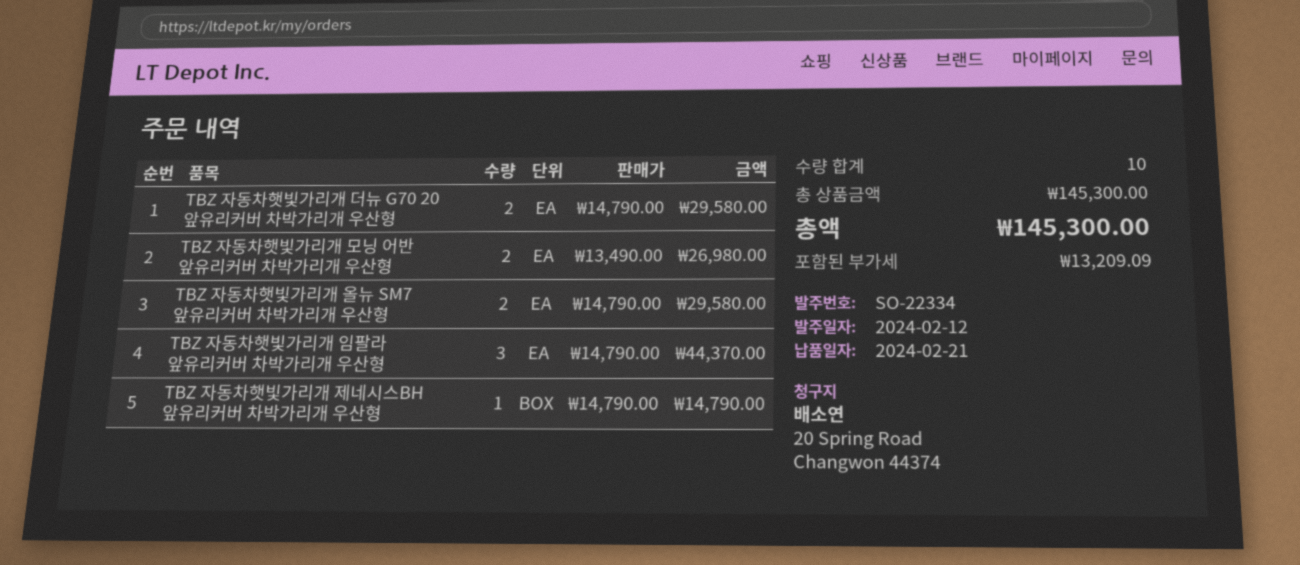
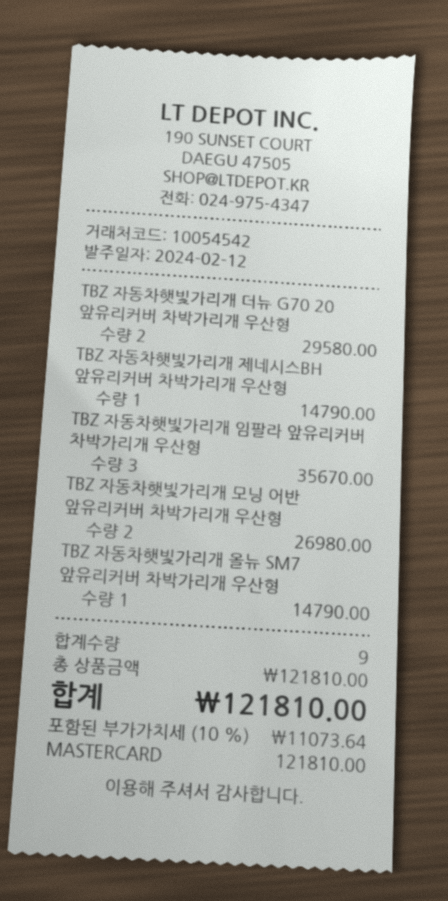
TBZ 자동차햇빛가리개 올뉴 SM7 앞유리커버 차박가리개 우산형: 2 for 29580.00 -> 1 for 14790.00
TBZ 자동차햇빛가리개 임팔라 앞유리커버 차박가리개 우산형: 3 for 44370.00 -> 3 for 35670.00
total quantity: 10 -> 9
subtotal: 145300.00 -> 121810.00
tax: 13209.09 -> 11073.64
total: 145300.00 -> 121810.00

